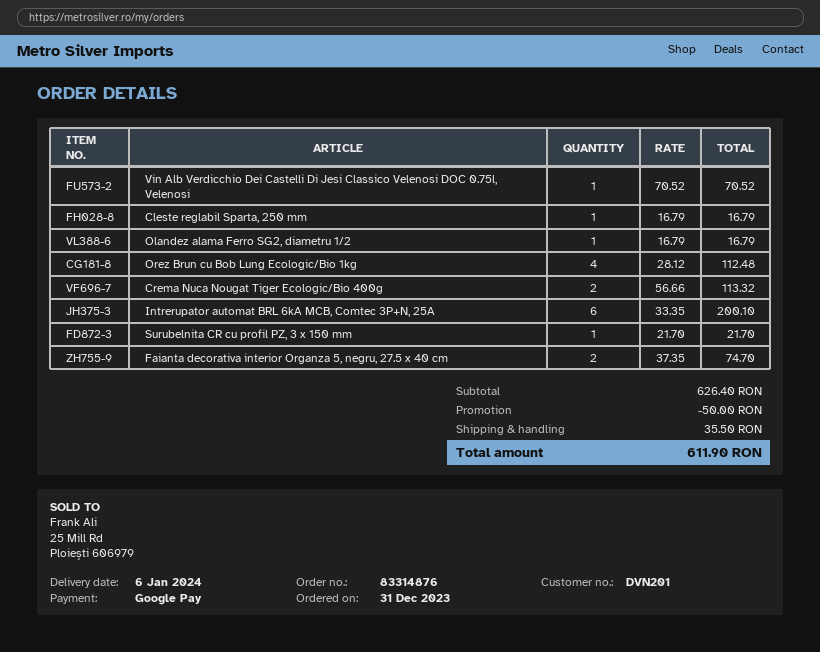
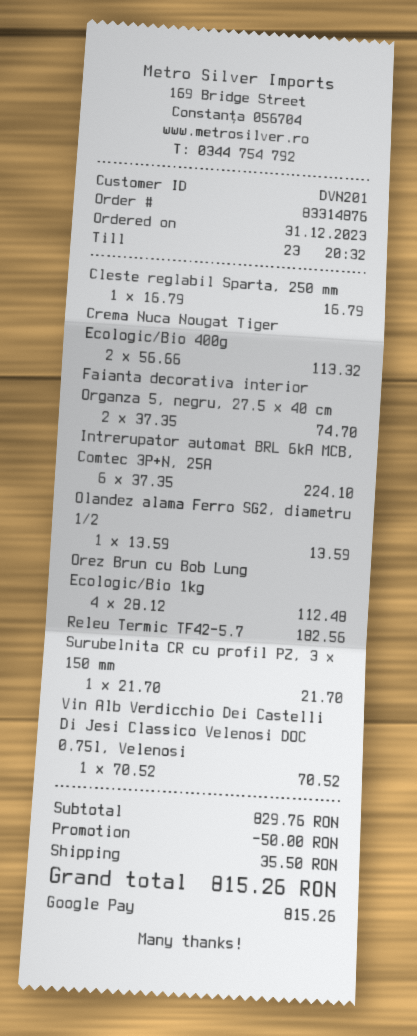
Olandez alama Ferro SG2, diametru 1/2: 1 x 16.79 = 16.79 -> 1 x 13.59 = 13.59
Intrerupator automat BRL 6kA MCB, Comtec 3P+N, 25A: 6 x 33.35 = 200.10 -> 6 x 37.35 = 224.10
Releu Termic TF42-5.7: none -> 1 x 182.56 = 182.56
subtotal: 626.40 -> 829.76
total: 611.90 -> 815.26

